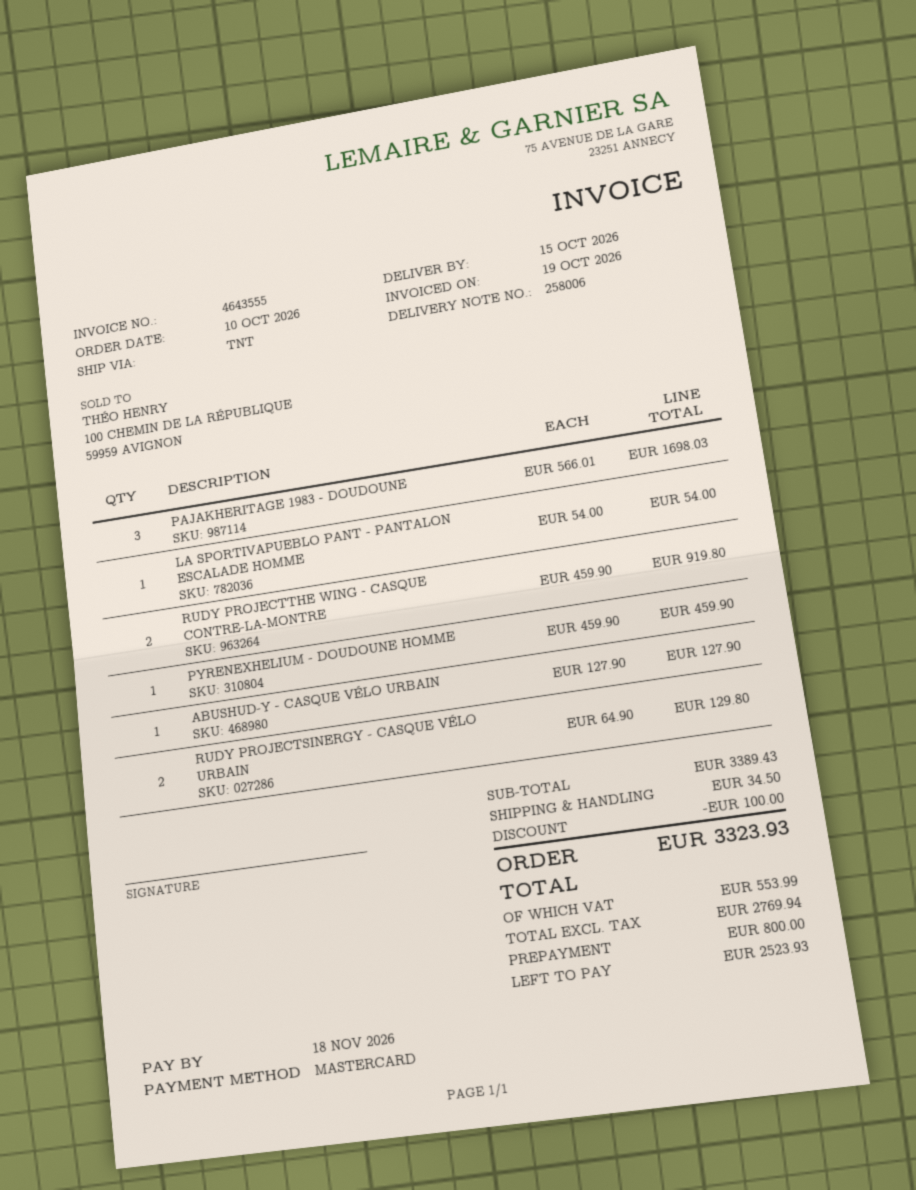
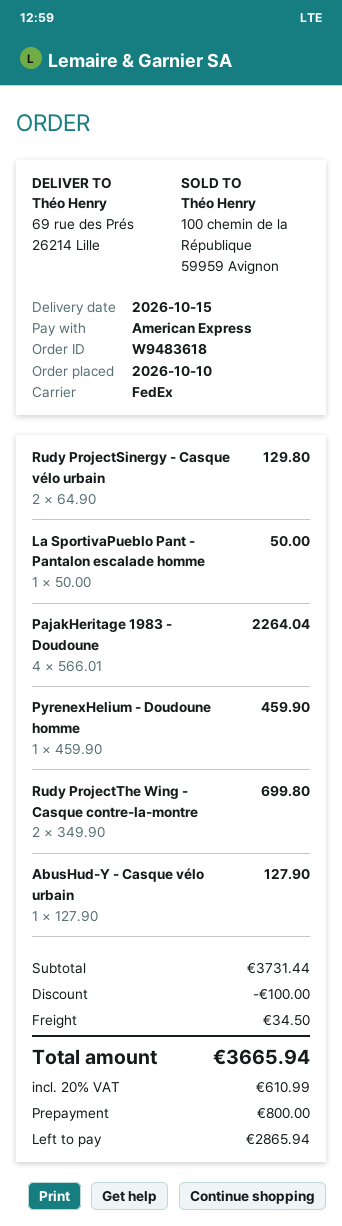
payment method: Mastercard -> American Express
shipping method: TNT -> FedEx
PAJAKHERITAGE 1983 - DOUDOUNE: 3 x 566.01 = 1698.03 -> 4 x 566.01 = 2264.04
LA SPORTIVAPUEBLO PANT - PANTALON ESCALADE HOMME: 1 x 54.00 = 54.00 -> 1 x 50.00 = 50.00
RUDY PROJECTTHE WING - CASQUE CONTRE-LA-MONTRE: 2 x 459.90 = 919.80 -> 2 x 349.90 = 699.80
subtotal: 3389.43 -> 3731.44
tax: 553.99 -> 610.99
total: 3323.93 -> 3665.94
balance: 2523.93 -> 2865.94

